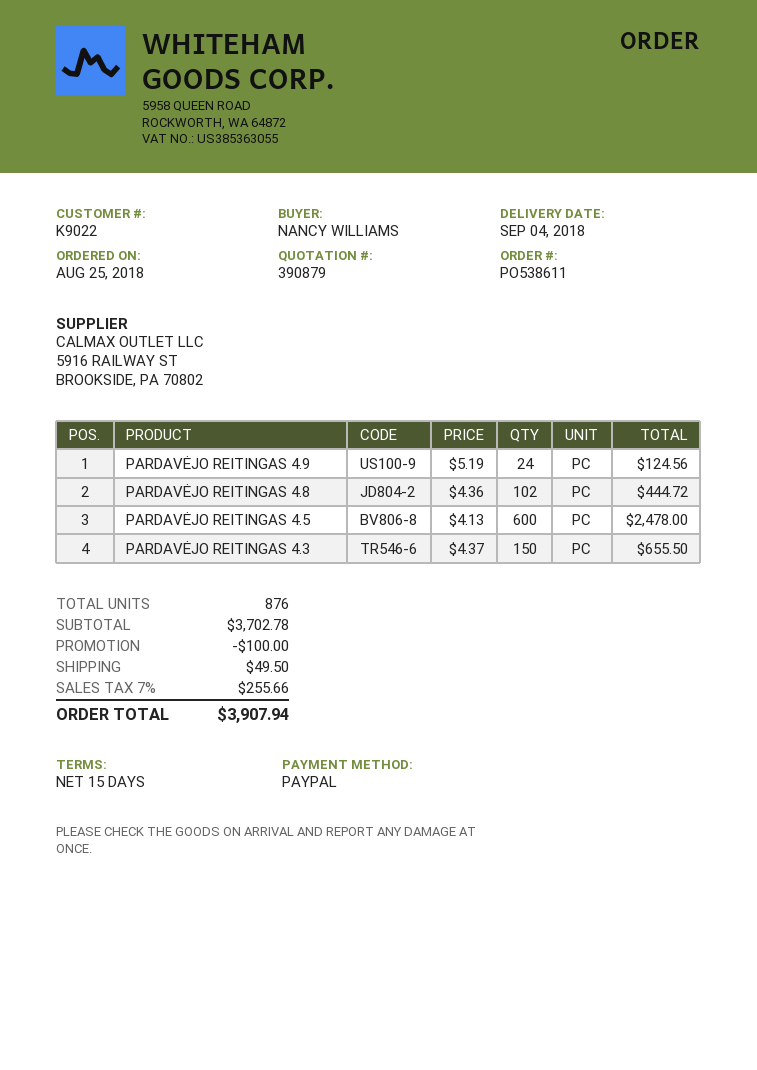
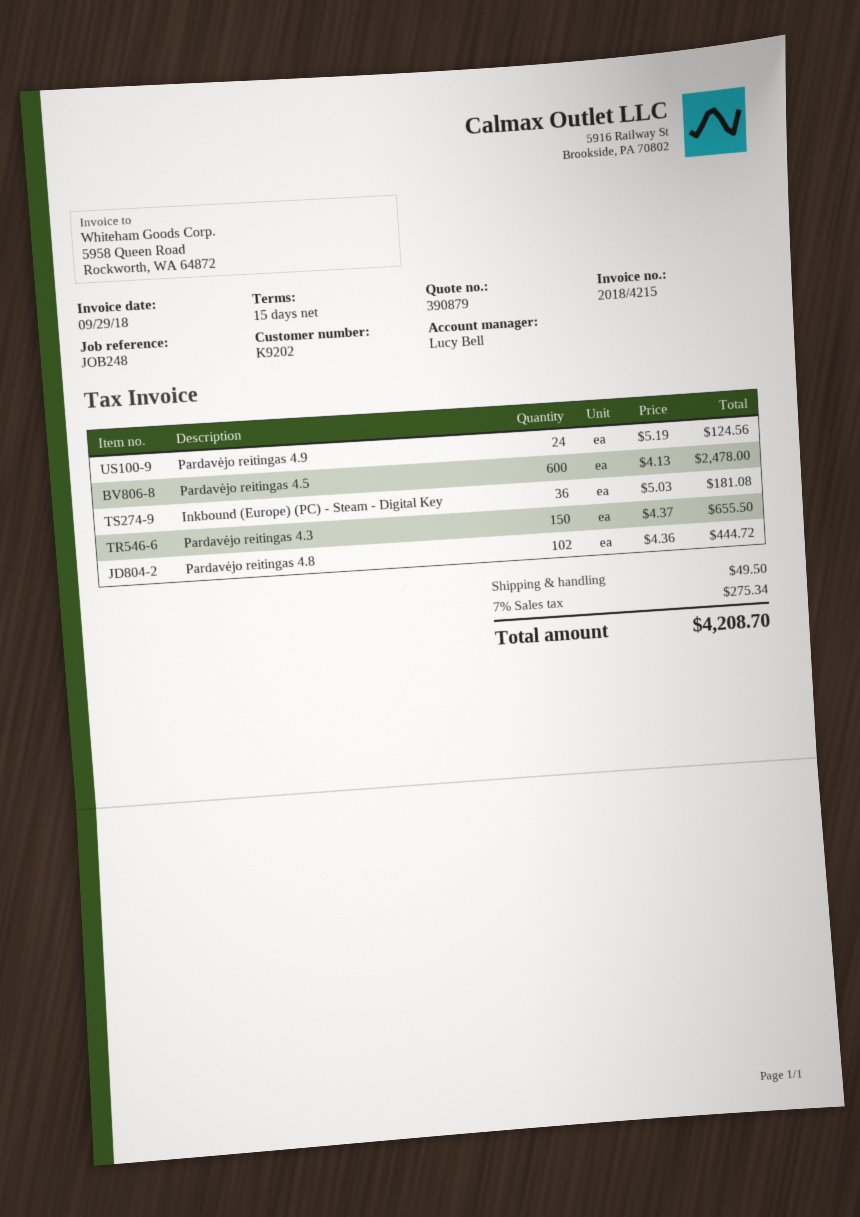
customer number: K9022 -> K9202
Inkbound (Europe) (PC) - Steam - Digital Key: none -> 36 x 5.03 = 181.08
discount: 100.00 -> none
tax: 7% = 255.66 -> 7% = 275.34
total: 3907.94 -> 4208.70

